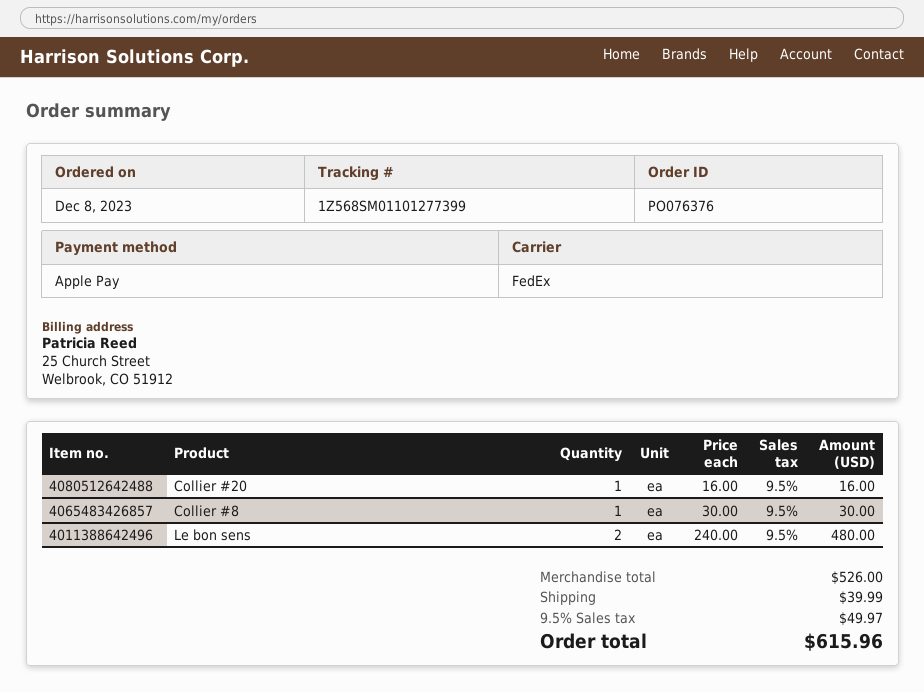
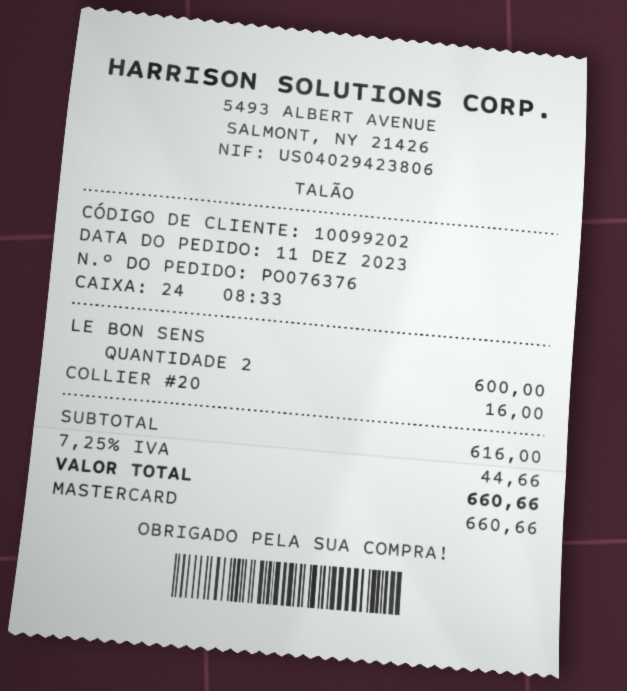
order date: 2023-12-08 -> 2023-12-11
payment method: Apple Pay -> Mastercard
Collier #8: 1 for 30.00 -> none
Le bon sens: 2 for 480.00 -> 2 for 600.00
subtotal: 526.00 -> 616.00
shipping: 39.99 -> none
tax: 9.5% = 49.97 -> 7.25% = 44.66
total: 615.96 -> 660.66

